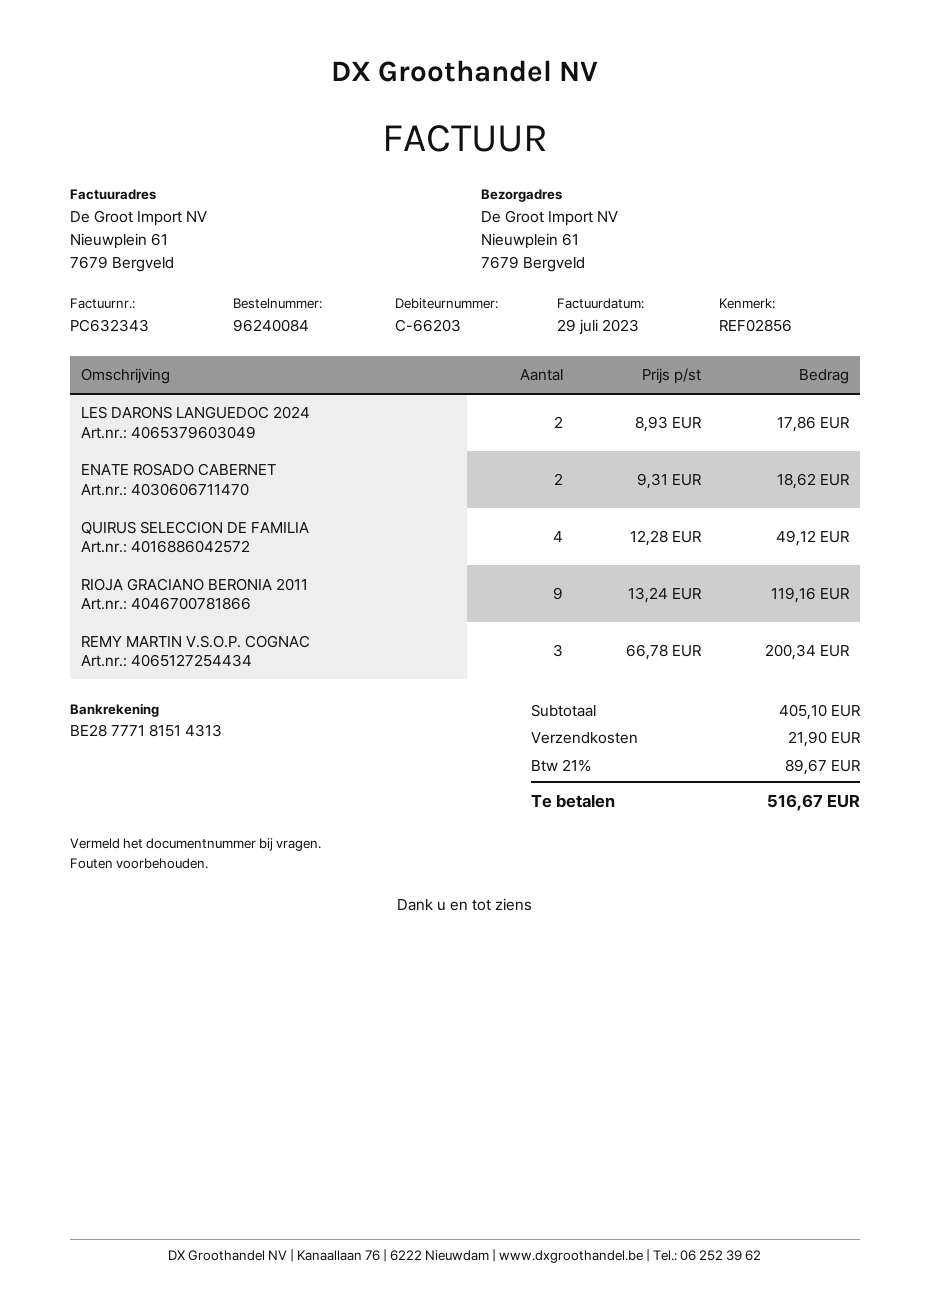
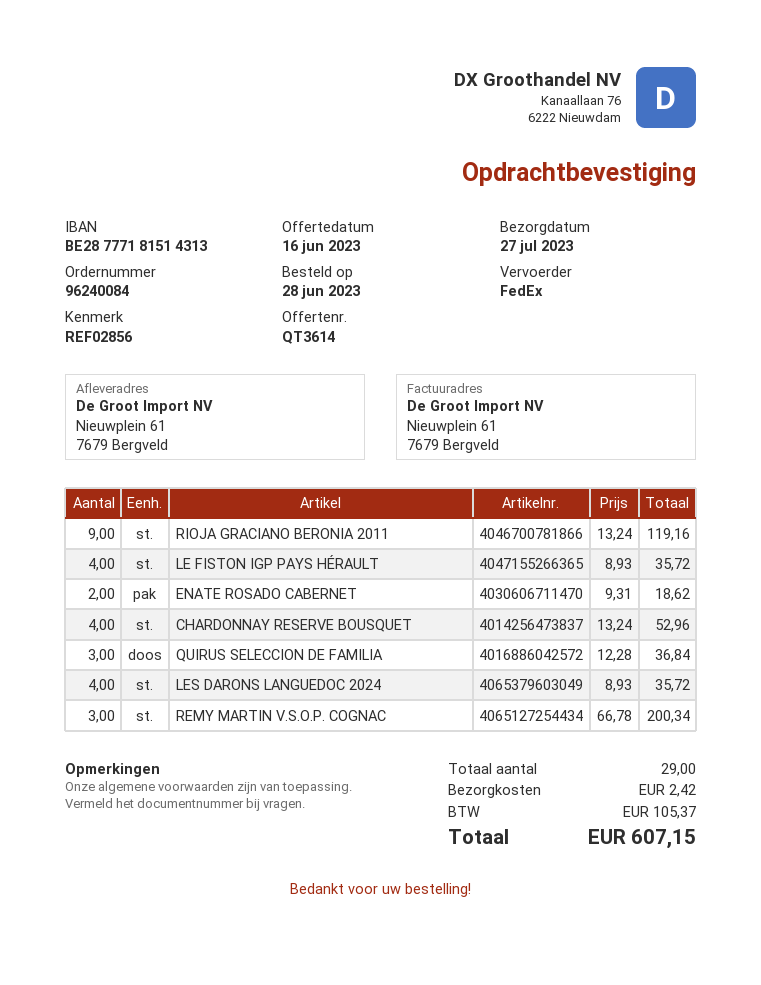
LES DARONS LANGUEDOC 2024: 2 x 8.93 = 17.86 -> 4 x 8.93 = 35.72
QUIRUS SELECCION DE FAMILIA: 4 x 12.28 = 49.12 -> 3 x 12.28 = 36.84
LE FISTON IGP PAYS HÉRAULT: none -> 4 x 8.93 = 35.72
CHARDONNAY RESERVE BOUSQUET: none -> 4 x 13.24 = 52.96
shipping: 21.90 -> 2.42
tax: 89.67 -> 105.37
total: 516.67 -> 607.15

